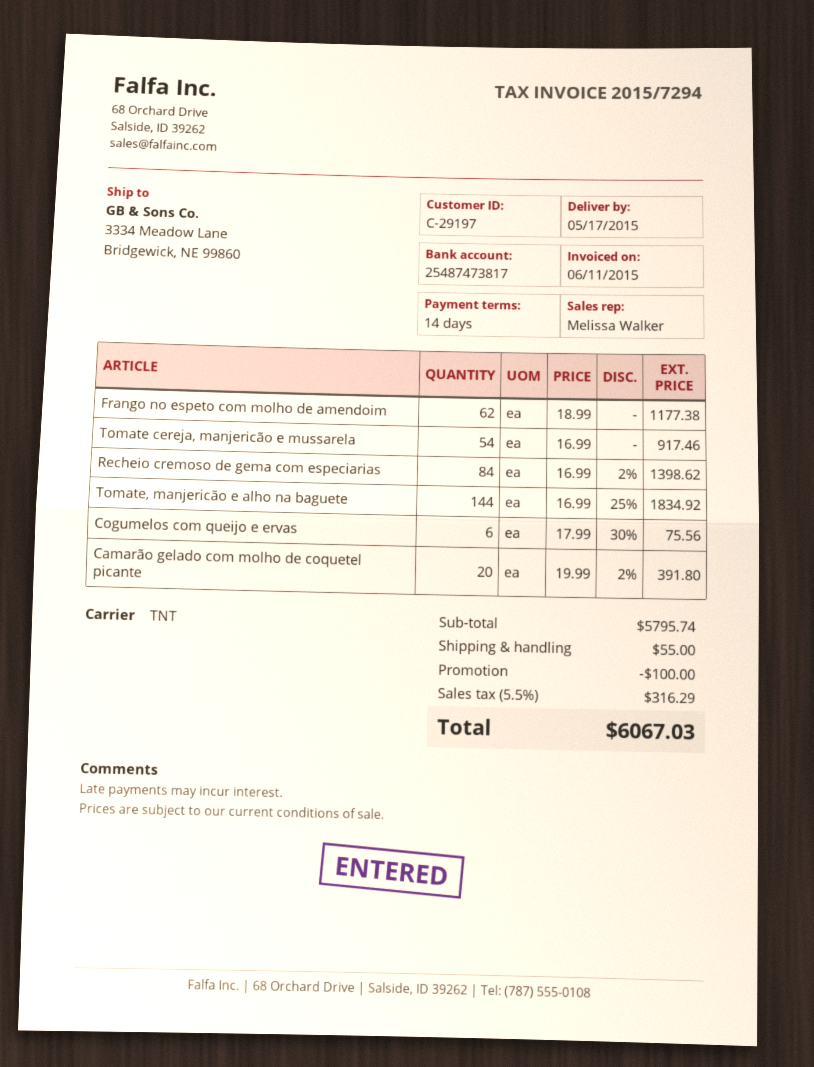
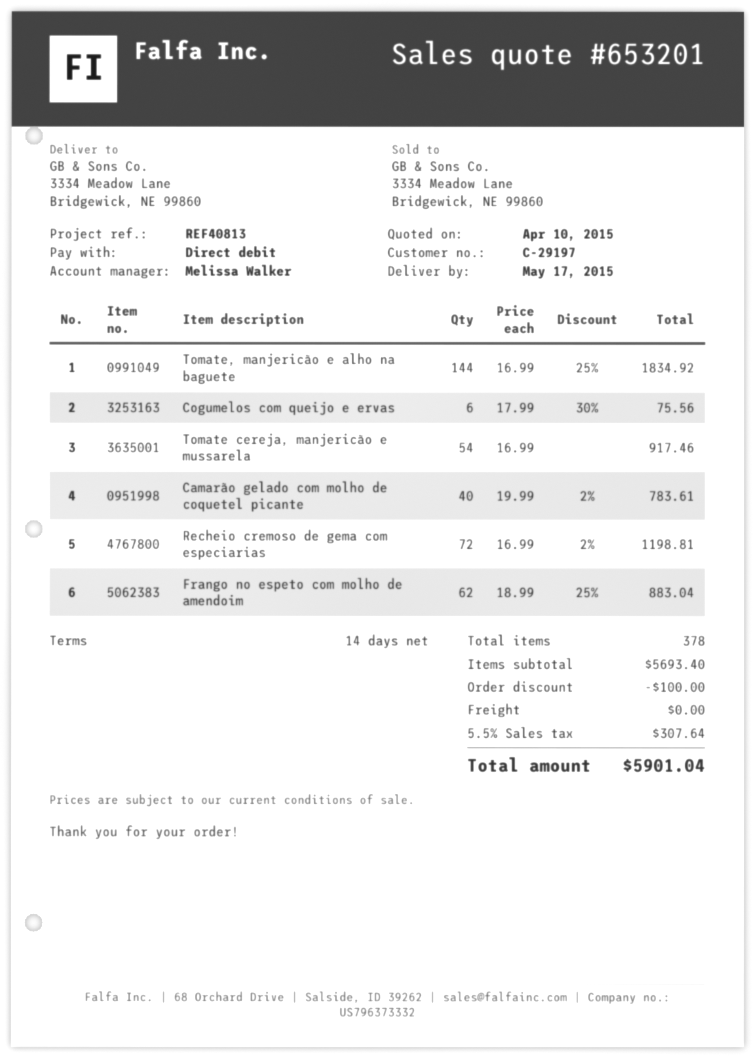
Frango no espeto com molho de amendoim: 62 x 18.99 = 1177.38 -> 62 x 18.99 - 25% = 883.04
Recheio cremoso de gema com especiarias: 84 x 16.99 - 2% = 1398.62 -> 72 x 16.99 - 2% = 1198.81
Camarão gelado com molho de coquetel picante: 20 x 19.99 - 2% = 391.80 -> 40 x 19.99 - 2% = 783.61
subtotal: 5795.74 -> 5693.40
shipping: 55.00 -> 0.00
tax: 5.5% = 316.29 -> 5.5% = 307.64
total: 6067.03 -> 5901.04

